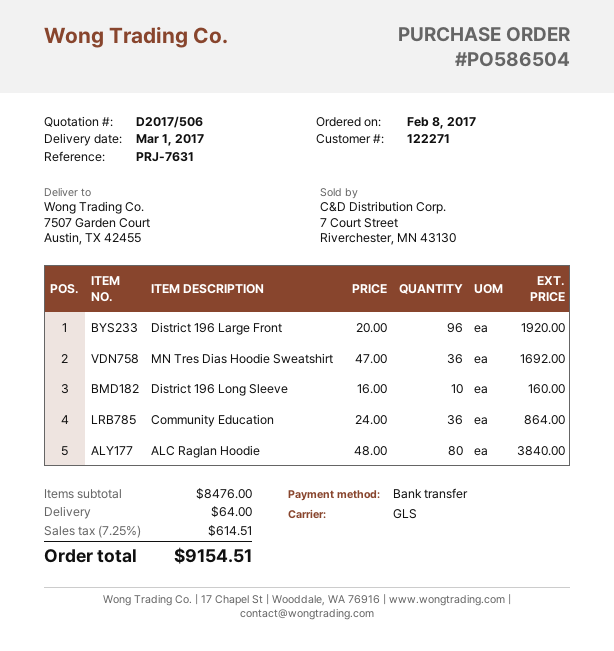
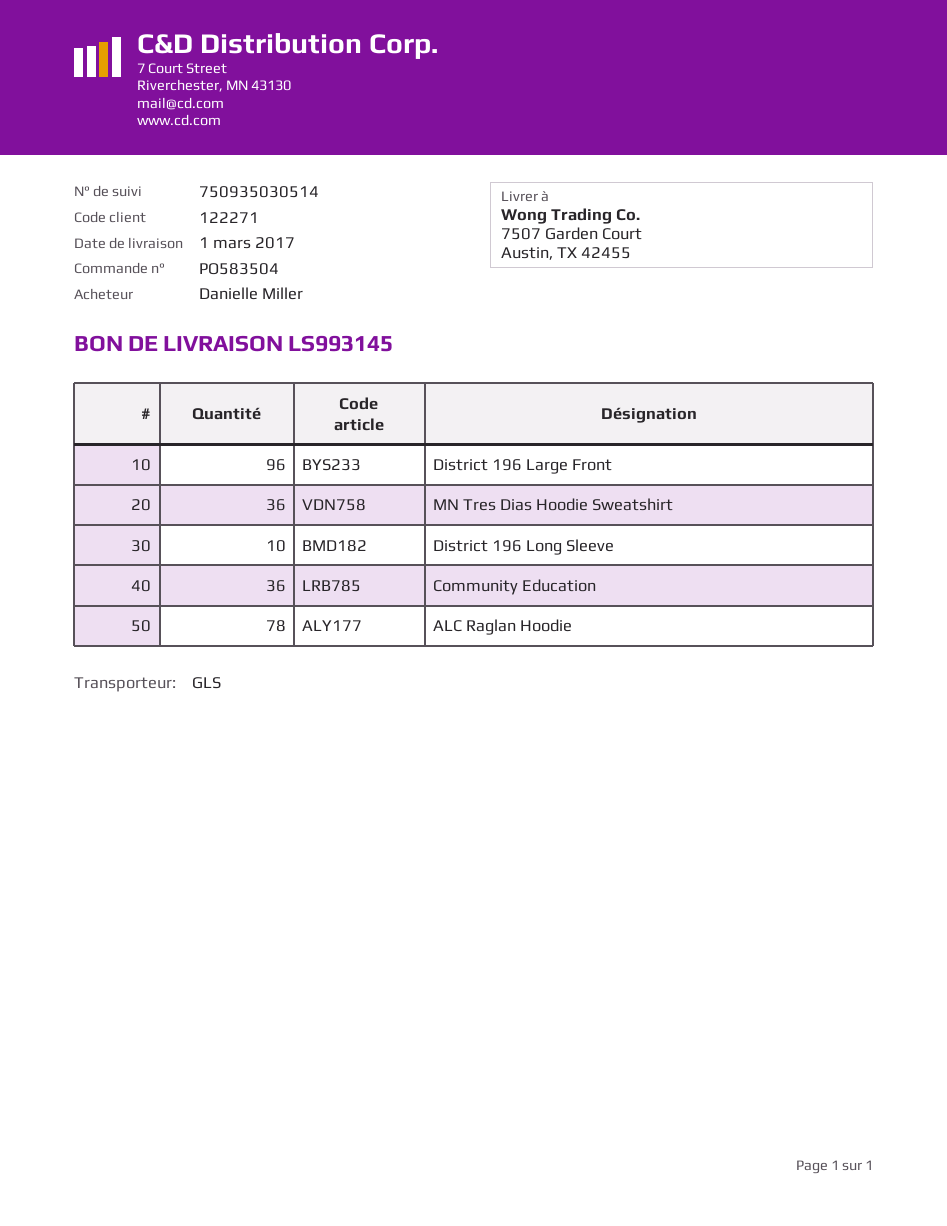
order number: PO586504 -> PO583504
ALC Raglan Hoodie: 80 -> 78

